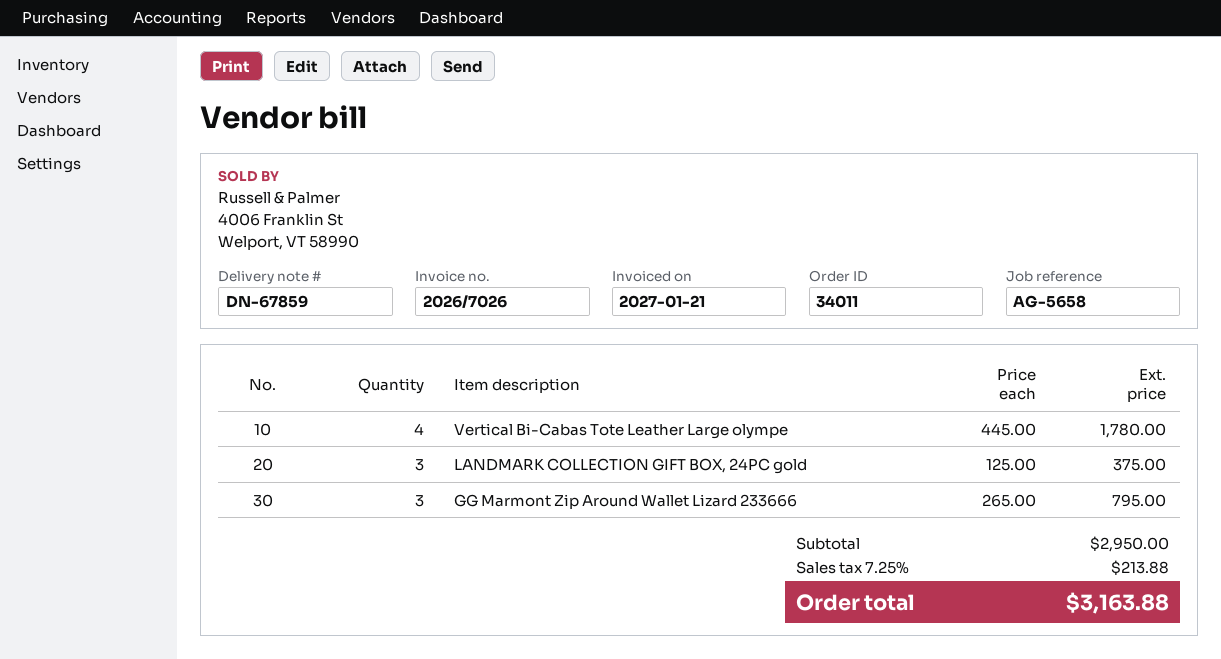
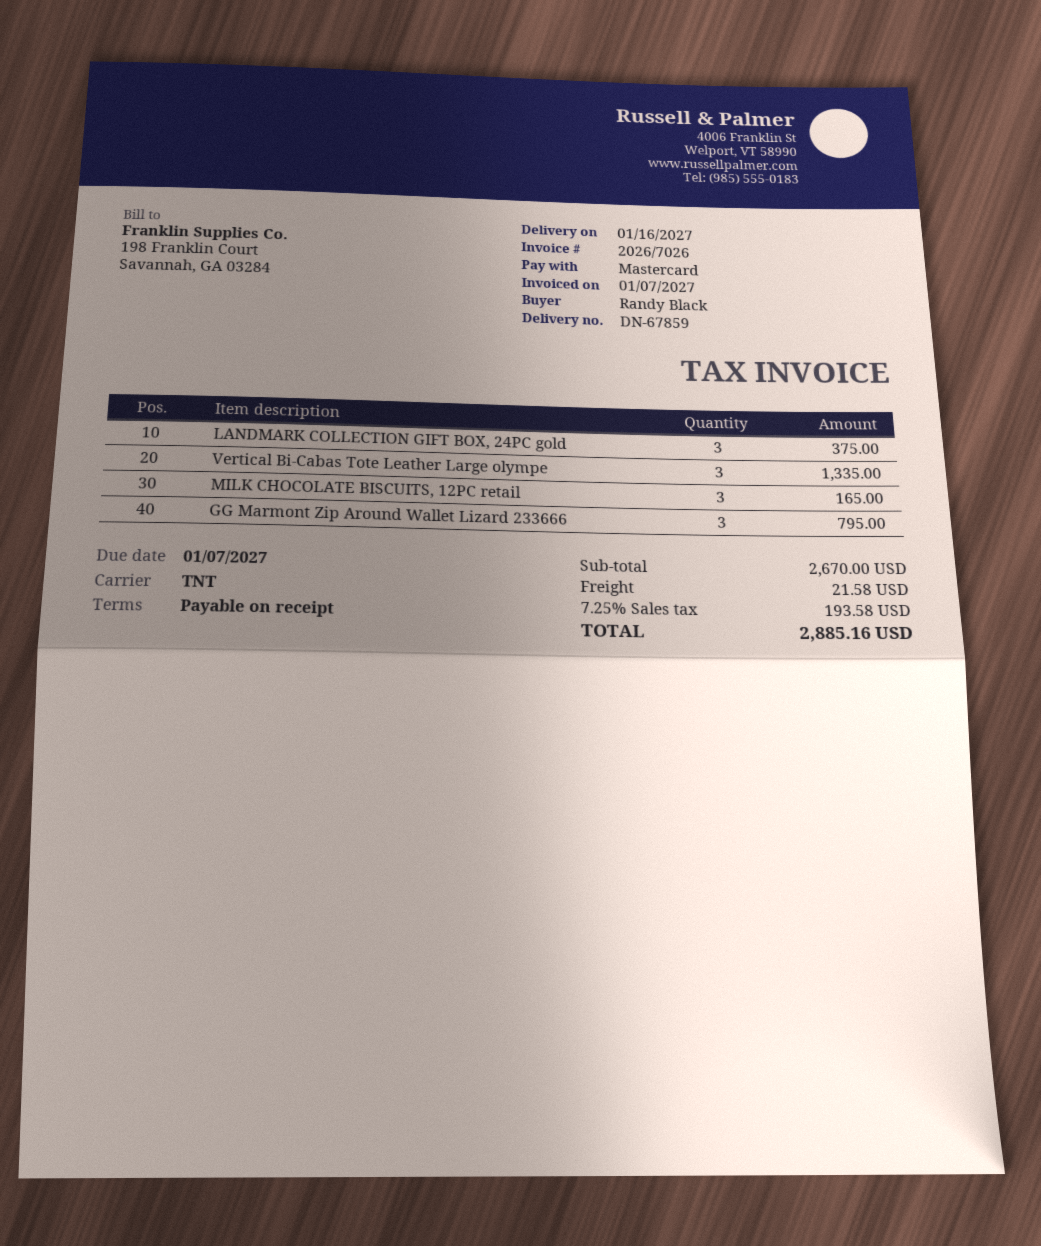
invoice date: 2027-01-21 -> 2027-01-07
Vertical Bi-Cabas Tote Leather Large olympe: 4 for 1780.00 -> 3 for 1335.00
MILK CHOCOLATE BISCUITS, 12PC retail: none -> 3 for 165.00
subtotal: 2950.00 -> 2670.00
shipping: none -> 21.58
tax: 7.25% = 213.88 -> 7.25% = 193.58
total: 3163.88 -> 2885.16

